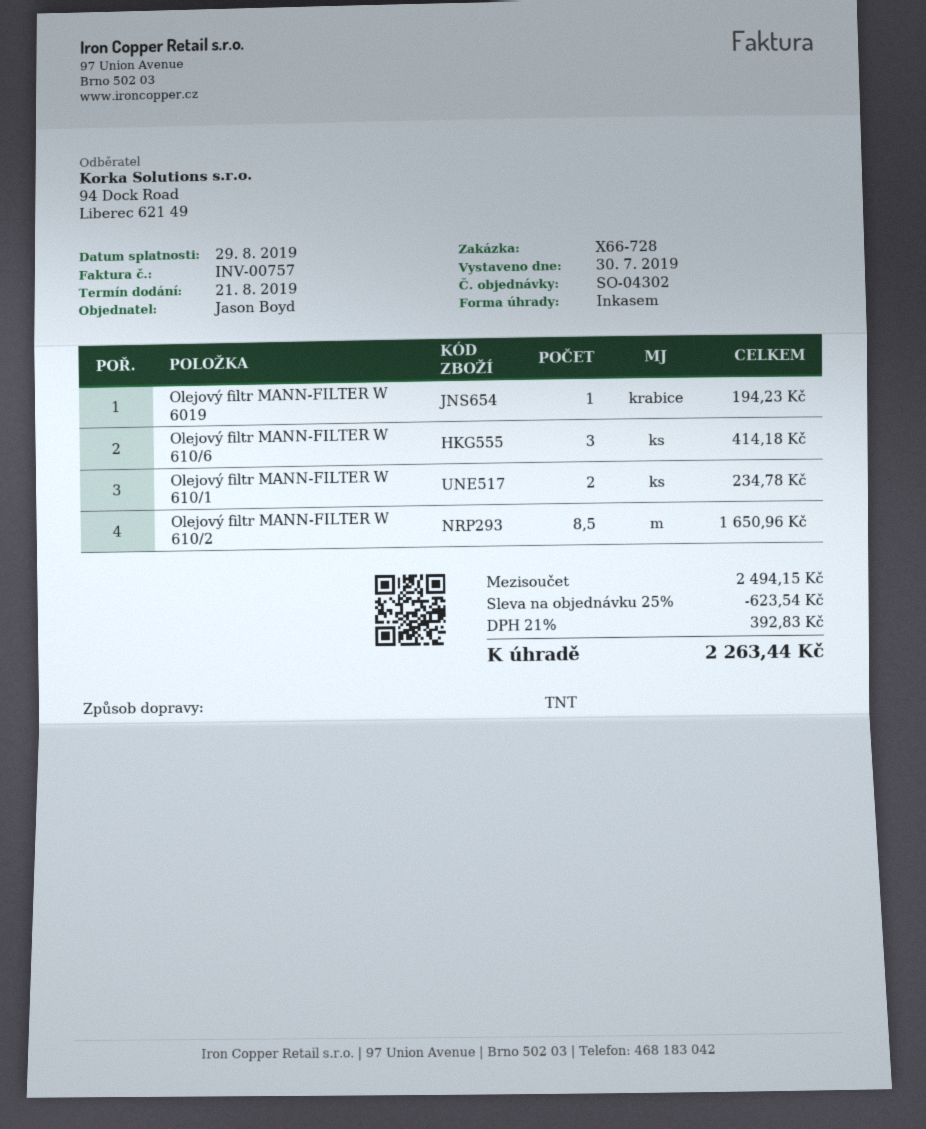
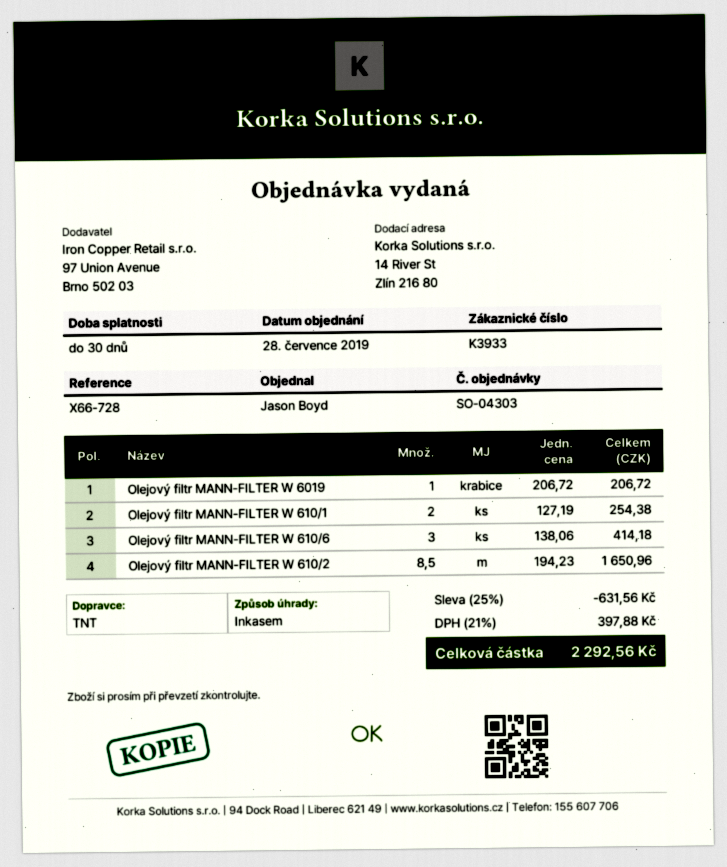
order number: SO-04302 -> SO-04303
Olejový filtr MANN-FILTER W 6019: 1 for 194.23 -> 1 for 206.72
Olejový filtr MANN-FILTER W 610/1: 2 for 234.78 -> 2 for 254.38
discount: 25% = 623.54 -> 25% = 631.56
tax: 21% = 392.83 -> 21% = 397.88
total: 2263.44 -> 2292.56

